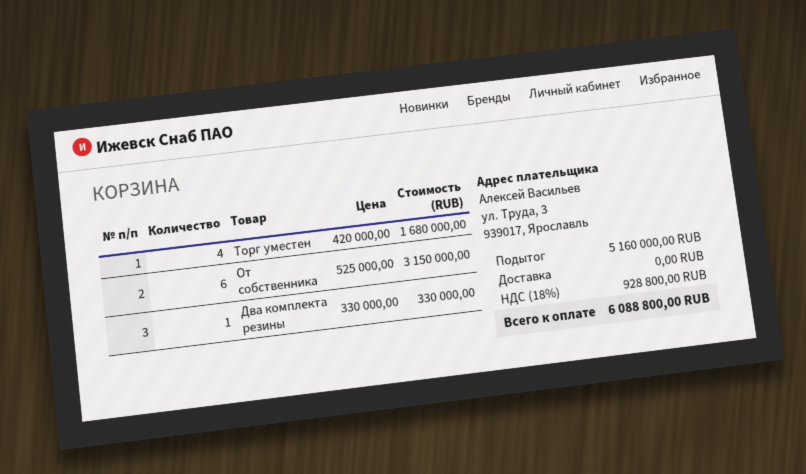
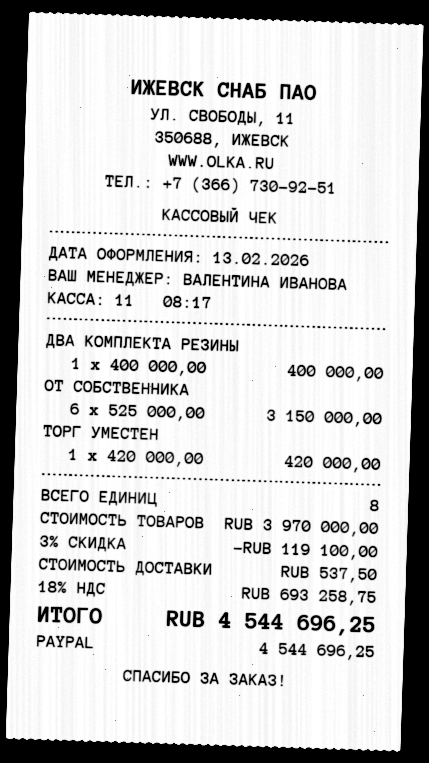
Торг уместен: 4 x 420000.00 = 1680000.00 -> 1 x 420000.00 = 420000.00
Два комплекта резины: 1 x 330000.00 = 330000.00 -> 1 x 400000.00 = 400000.00
subtotal: 5160000.00 -> 3970000.00
discount: none -> 3% = 119100.00
shipping: 0.00 -> 537.50
tax: 18% = 928800.00 -> 18% = 693258.75
total: 6088800.00 -> 4544696.25

